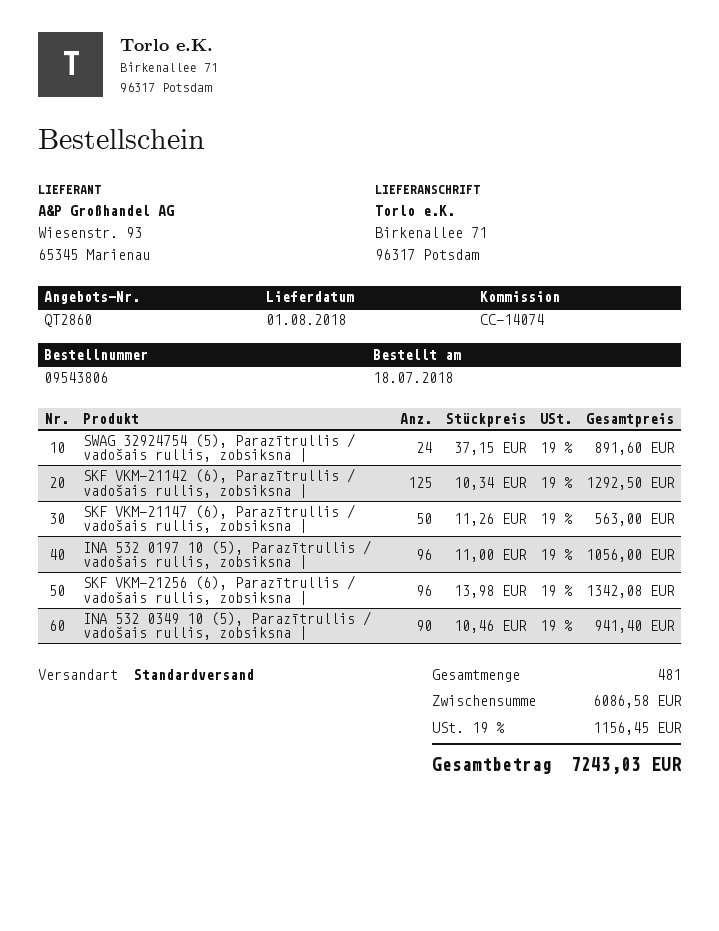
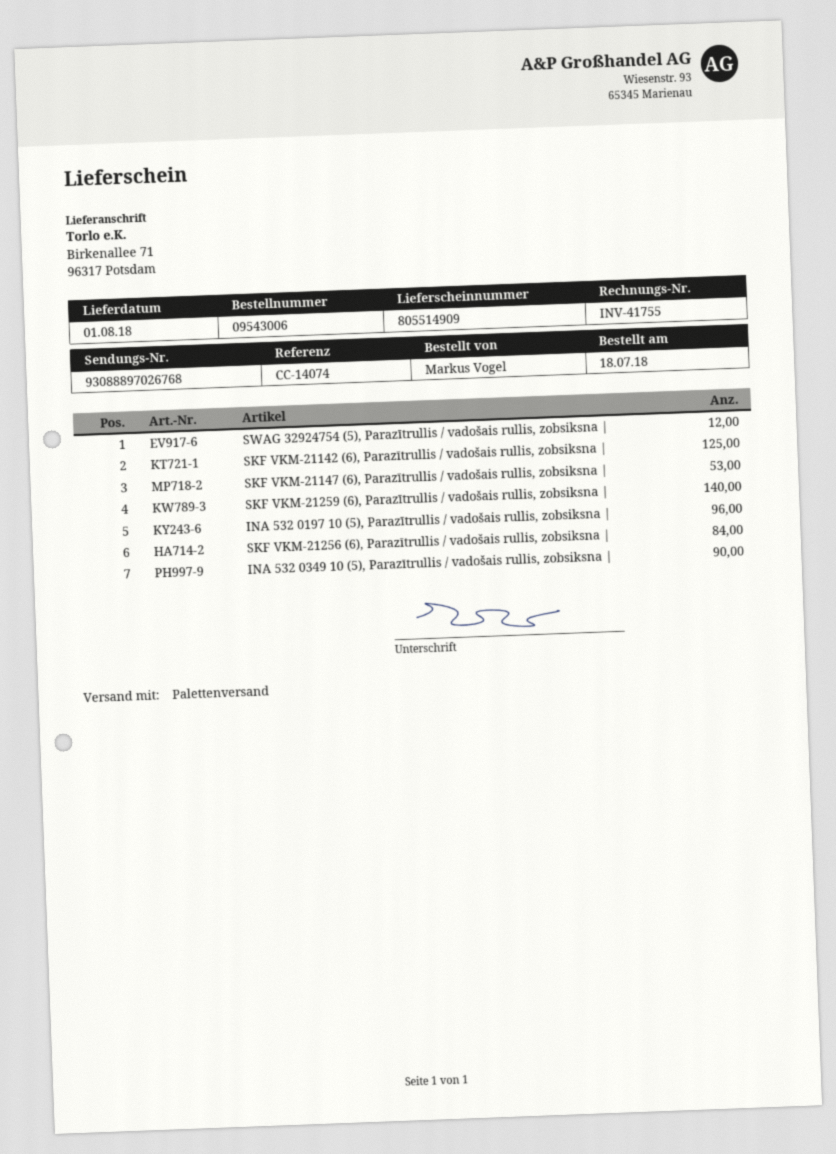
order number: 09543806 -> 09543006
shipping method: standard -> pallet freight
SWAG 32924754 (5), Parazītrullis / vadošais rullis, zobsiksna |: 24 -> 12
SKF VKM-21147 (6), Parazītrullis / vadošais rullis, zobsiksna |: 50 -> 53
SKF VKM-21256 (6), Parazītrullis / vadošais rullis, zobsiksna |: 96 -> 84
SKF VKM-21259 (6), Parazītrullis / vadošais rullis, zobsiksna |: none -> 140

